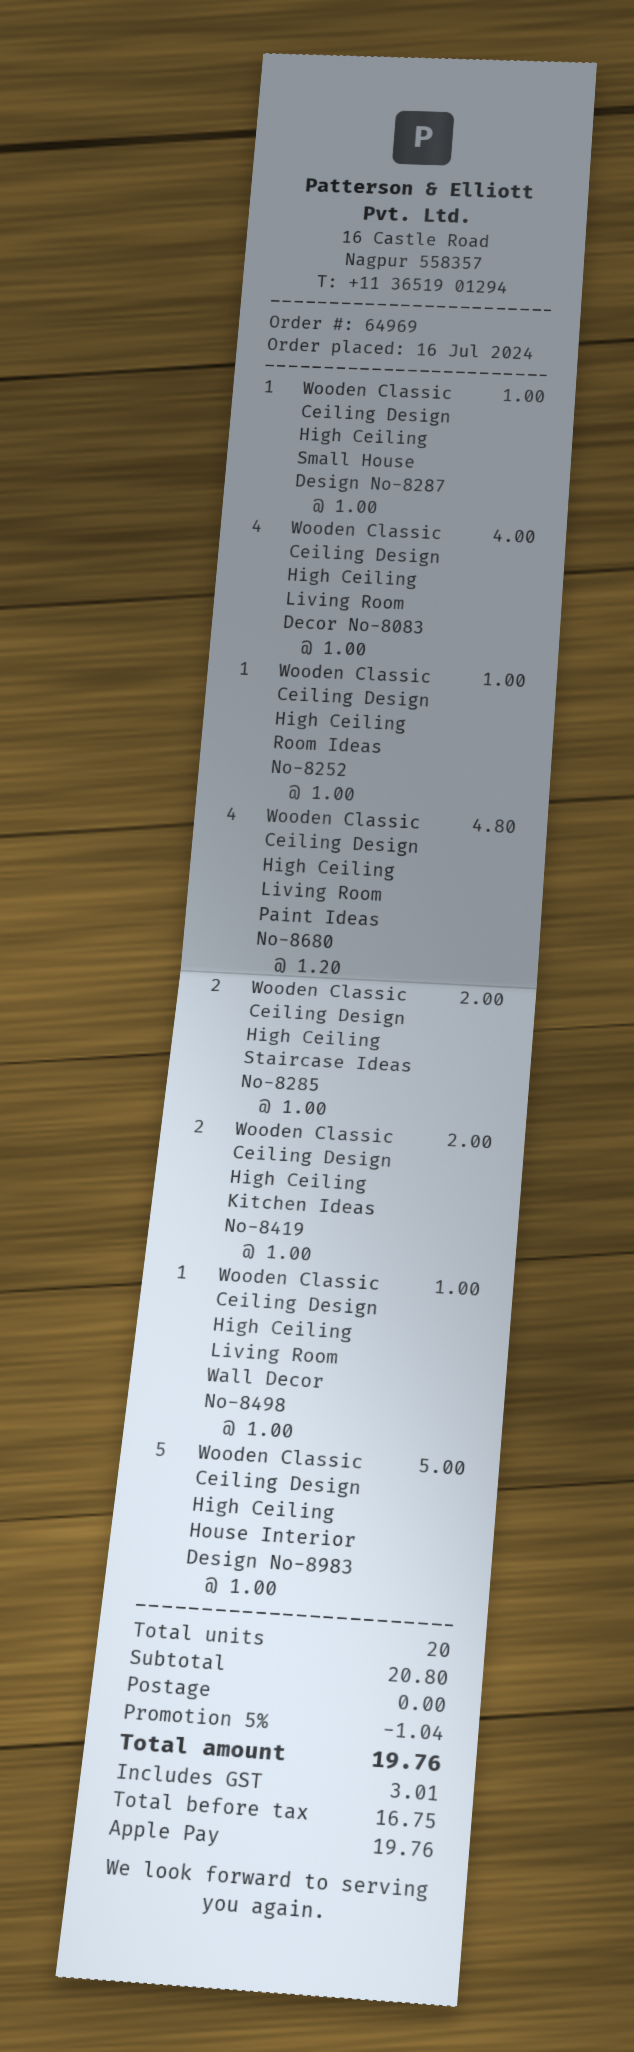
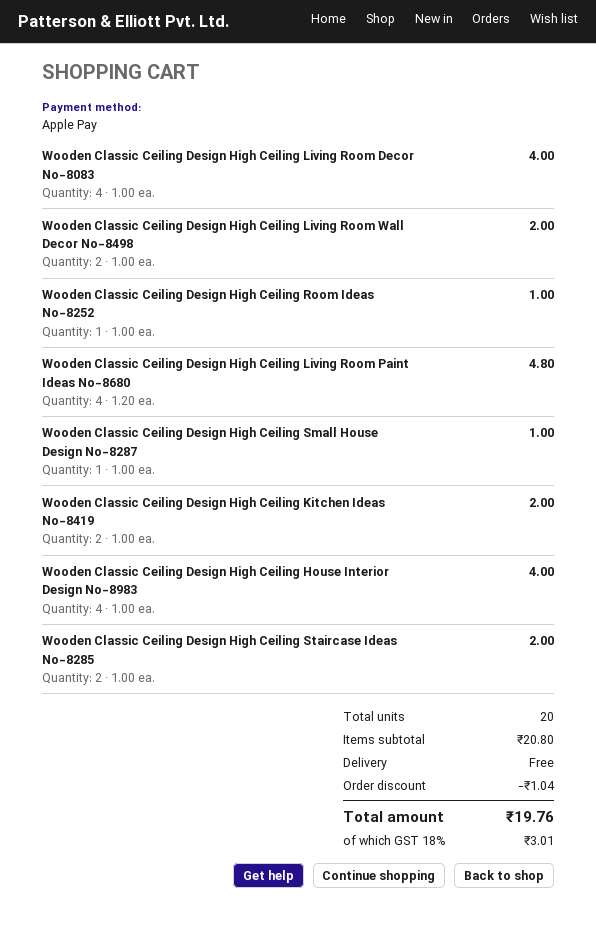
Wooden Classic Ceiling Design High Ceiling Living Room Wall Decor No-8498: 1 x 1.00 = 1.00 -> 2 x 1.00 = 2.00
Wooden Classic Ceiling Design High Ceiling House Interior Design No-8983: 5 x 1.00 = 5.00 -> 4 x 1.00 = 4.00

